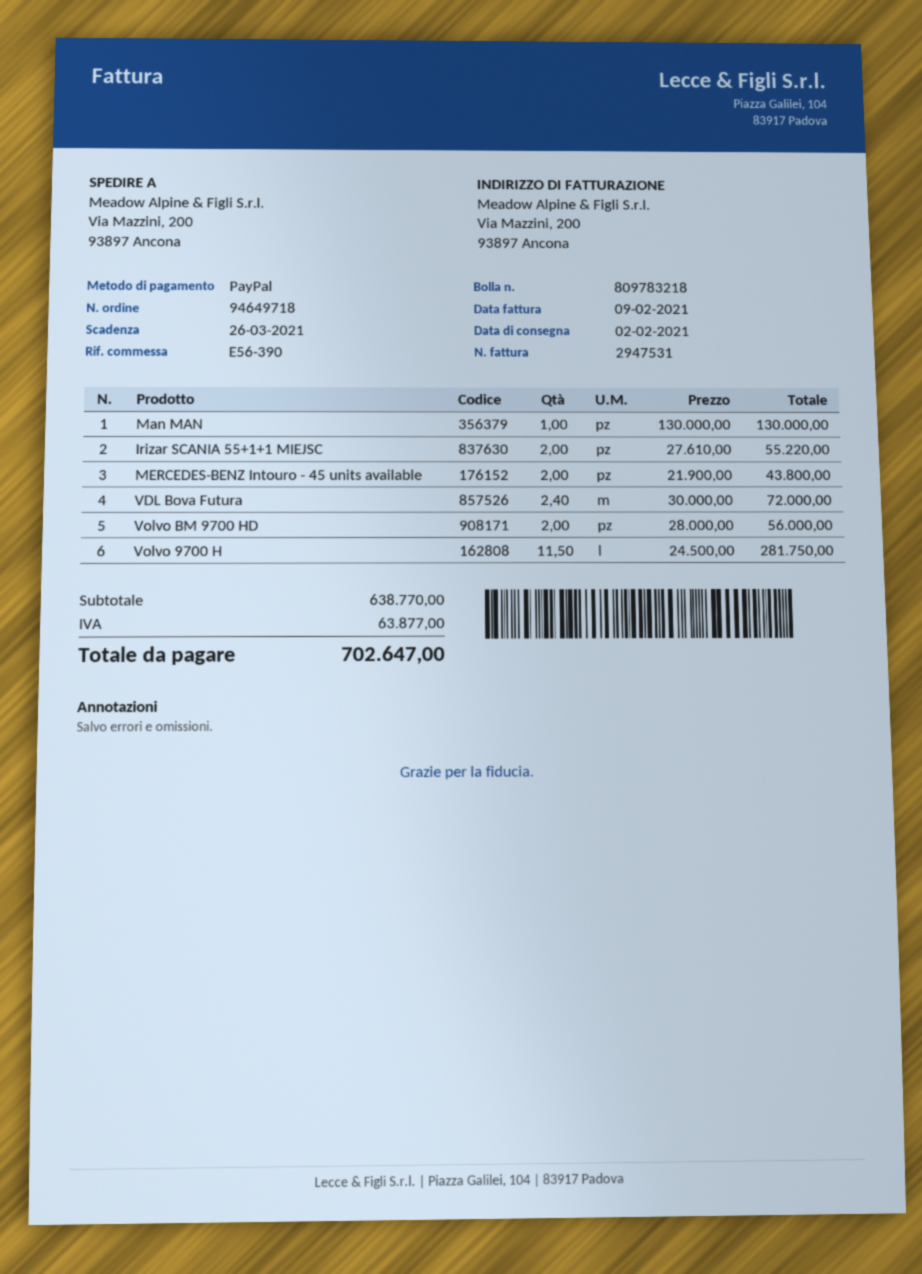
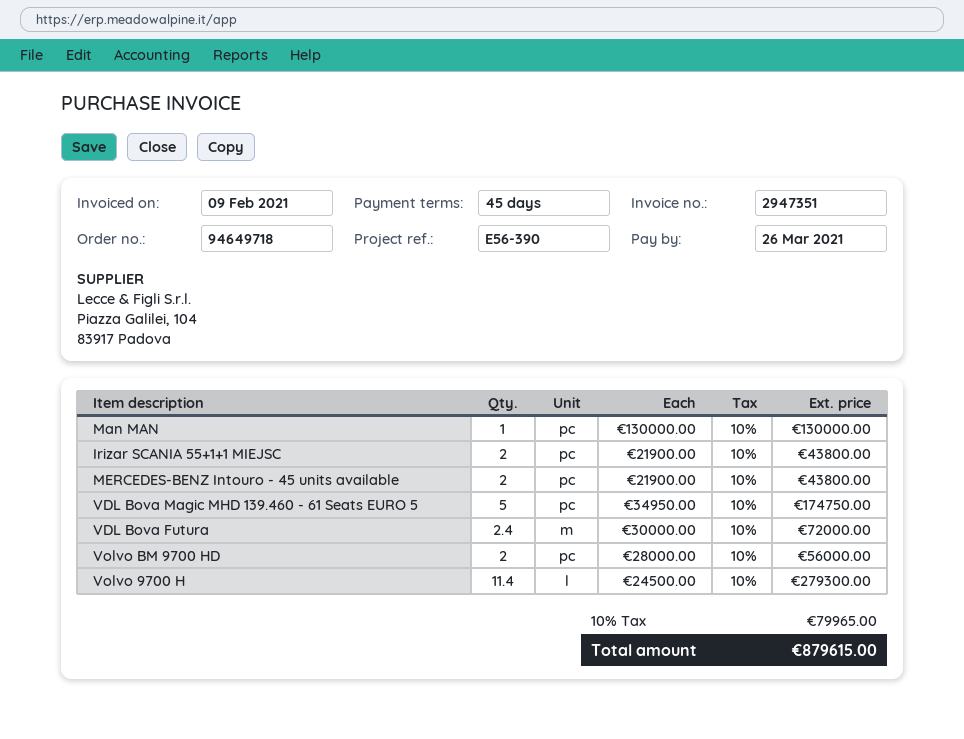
invoice number: 2947531 -> 2947351
Irizar SCANIA 55+1+1 MIEJSC: 2 x 27610.00 = 55220.00 -> 2 x 21900.00 = 43800.00
Volvo 9700 H: 11.5 x 24500.00 = 281750.00 -> 11.4 x 24500.00 = 279300.00
VDL Bova Magic MHD 139.460 - 61 Seats EURO 5: none -> 5 x 34950.00 = 174750.00
tax: 63877.00 -> 79965.00
total: 702647.00 -> 879615.00

